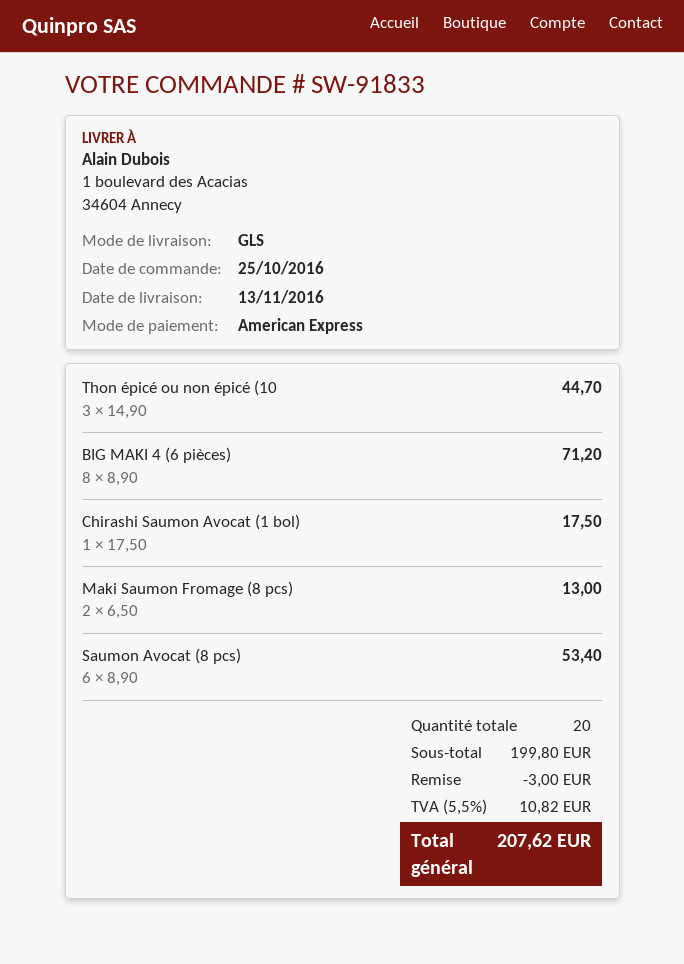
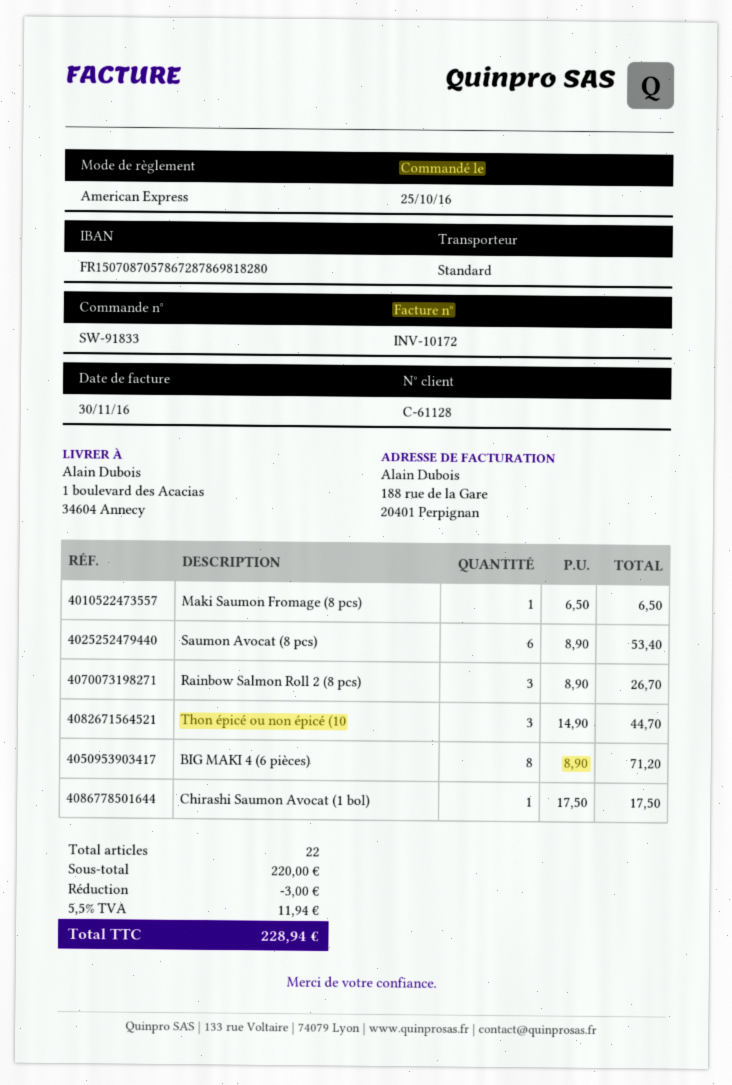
shipping method: GLS -> standard
Maki Saumon Fromage (8 pcs): 2 x 6.50 = 13.00 -> 1 x 6.50 = 6.50
Rainbow Salmon Roll 2 (8 pcs): none -> 3 x 8.90 = 26.70
total quantity: 20 -> 22
subtotal: 199.80 -> 220.00
tax: 5.5% = 10.82 -> 5.5% = 11.94
total: 207.62 -> 228.94

